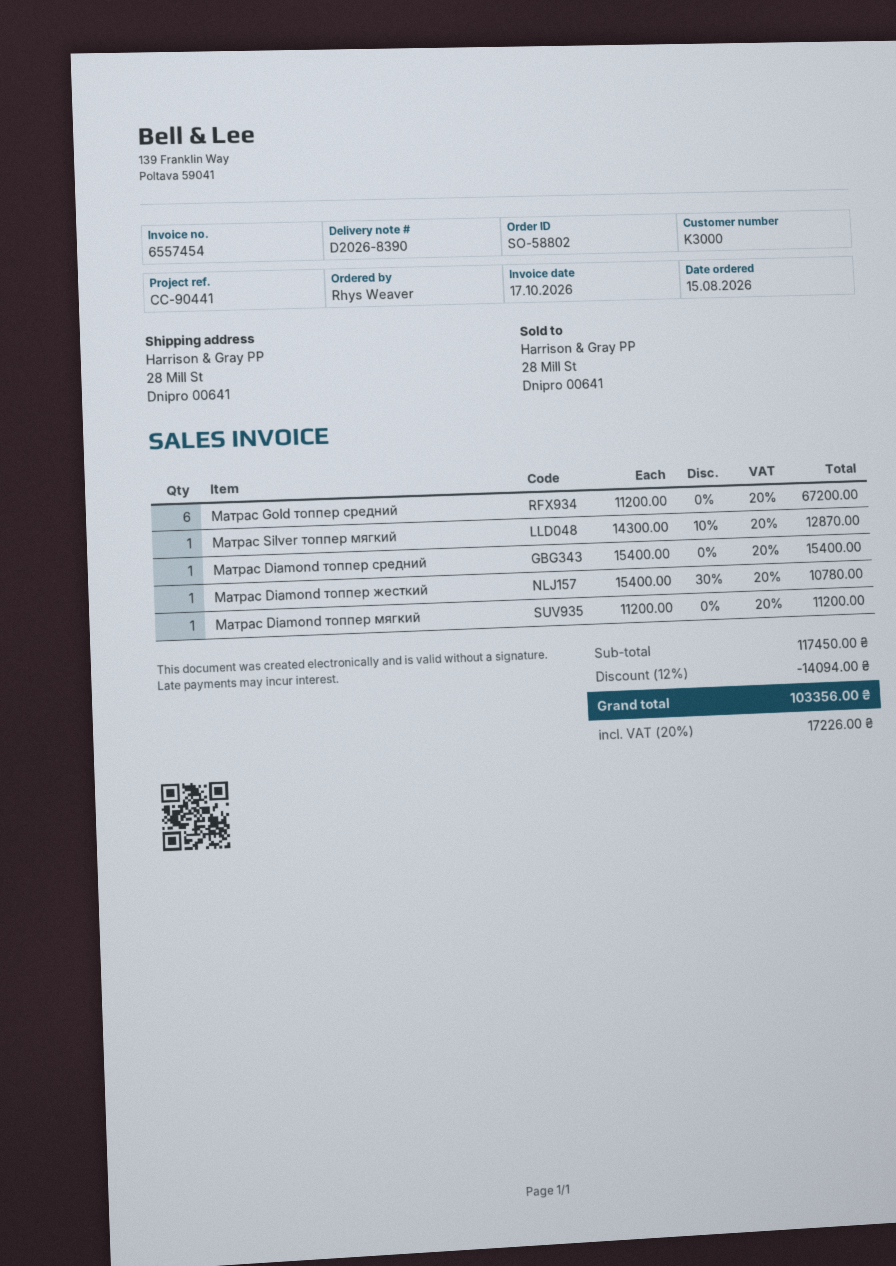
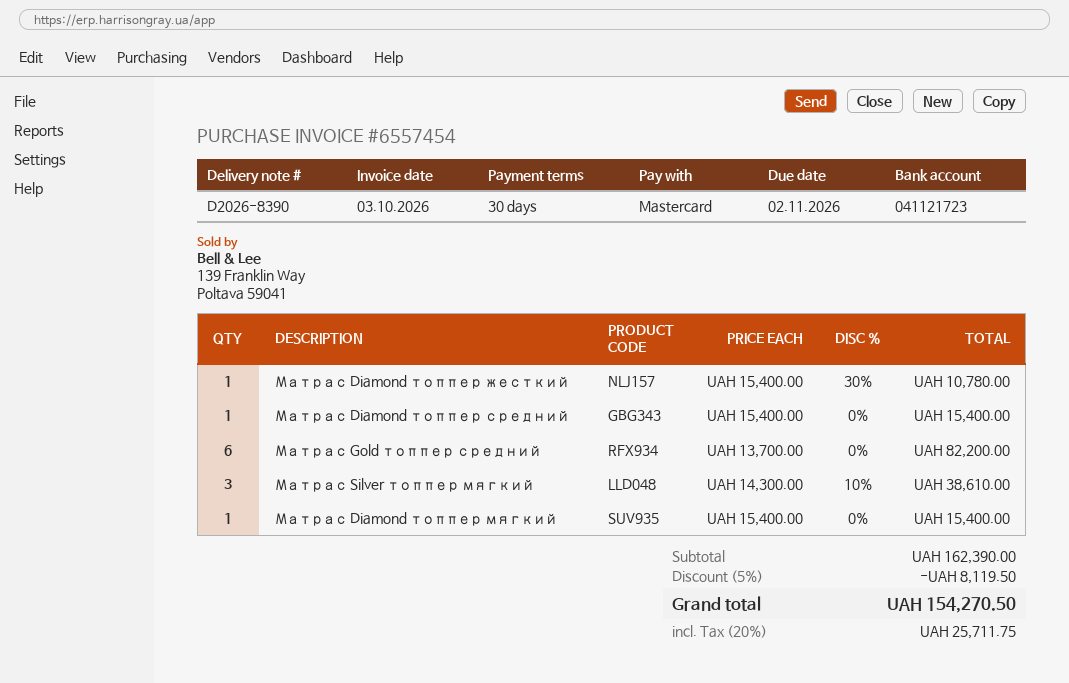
invoice date: 2026-10-17 -> 2026-10-03
Матрас Gold топпер средний: 6 x 11200.00 = 67200.00 -> 6 x 13700.00 = 82200.00
Матрас Silver топпер мягкий: 1 x 14300.00 - 10% = 12870.00 -> 3 x 14300.00 - 10% = 38610.00
Матрас Diamond топпер мягкий: 1 x 11200.00 = 11200.00 -> 1 x 15400.00 = 15400.00
subtotal: 117450.00 -> 162390.00
discount: 12% = 14094.00 -> 5% = 8119.50
tax: 20% = 17226.00 -> 20% = 25711.75
total: 103356.00 -> 154270.50

